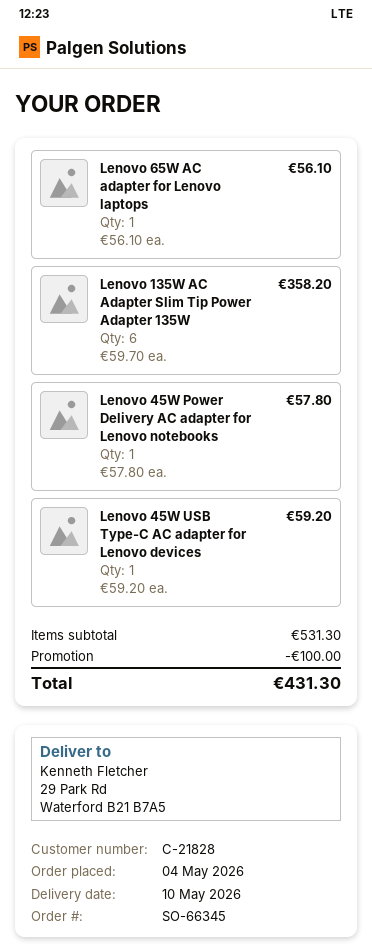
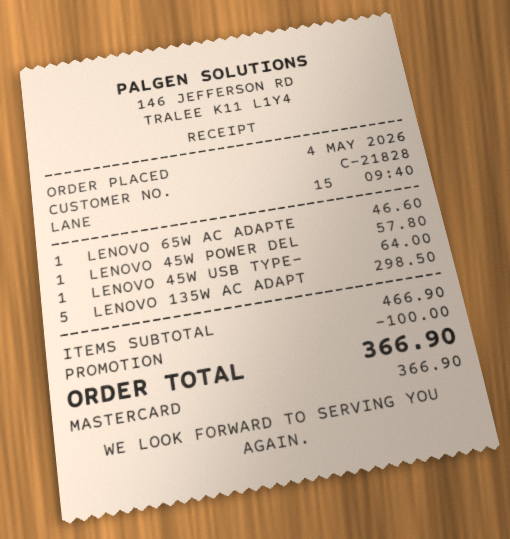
Lenovo 65W AC adapter for Lenovo laptops: 1 for 56.10 -> 1 for 46.60
Lenovo 135W AC Adapter Slim Tip Power Adapter 135W: 6 for 358.20 -> 5 for 298.50
Lenovo 45W USB Type-C AC adapter for Lenovo devices: 1 for 59.20 -> 1 for 64.00
subtotal: 531.30 -> 466.90
total: 431.30 -> 366.90

